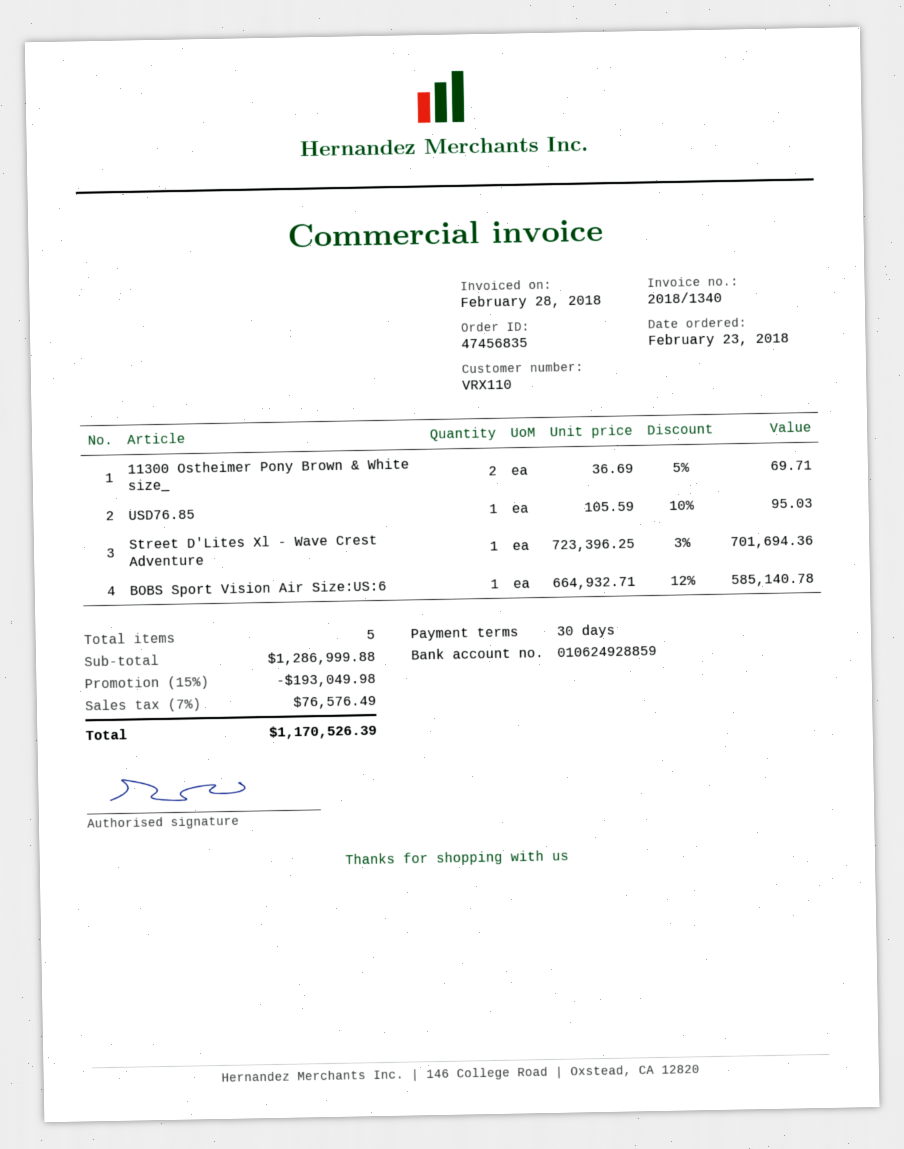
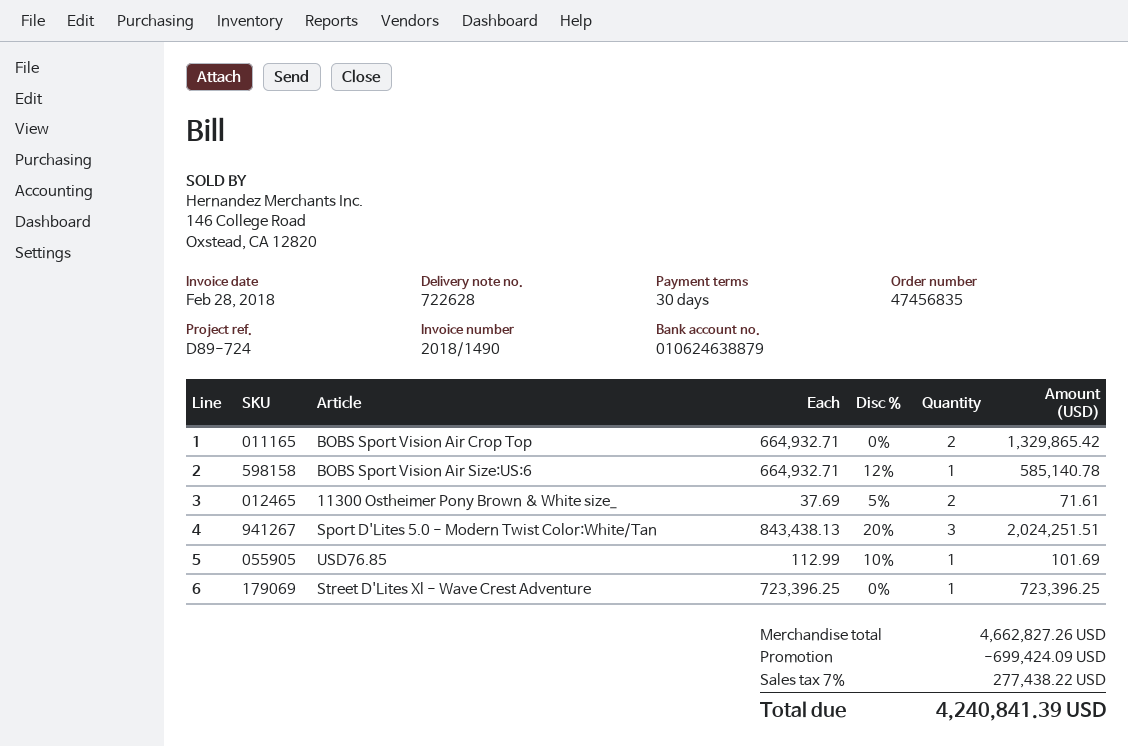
invoice number: 2018/1340 -> 2018/1490
bank account: 010624928859 -> 010624638879
11300 Ostheimer Pony Brown & White size_: 2 x 36.69 - 5% = 69.71 -> 2 x 37.69 - 5% = 71.61
USD76.85: 1 x 105.59 - 10% = 95.03 -> 1 x 112.99 - 10% = 101.69
Street D'Lites Xl - Wave Crest Adventure: 1 x 723396.25 - 3% = 701694.36 -> 1 x 723396.25 = 723396.25
BOBS Sport Vision Air Crop Top: none -> 2 x 664932.71 = 1329865.42
Sport D'Lites 5.0 - Modern Twist Color:White/Tan: none -> 3 x 843438.13 - 20% = 2024251.51
subtotal: 1286999.88 -> 4662827.26
discount: 193049.98 -> 699424.09
tax: 7% = 76576.49 -> 7% = 277438.22
total: 1170526.39 -> 4240841.39

